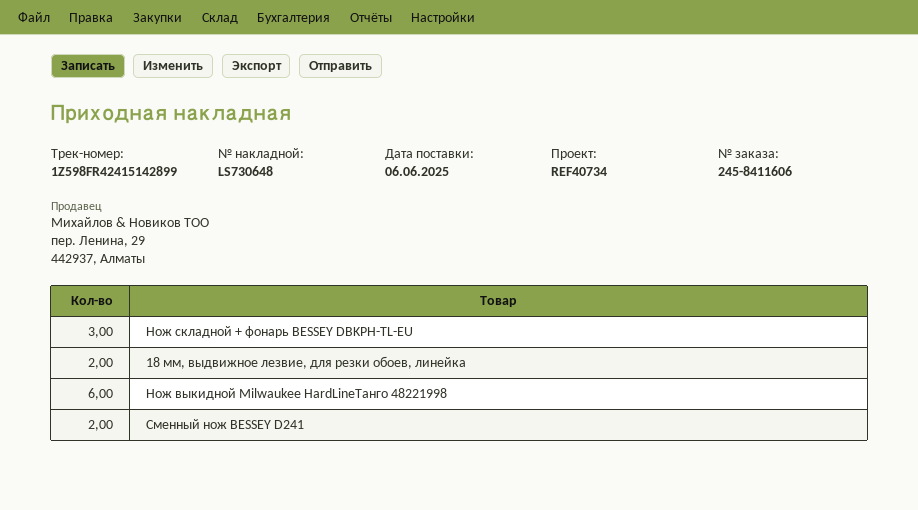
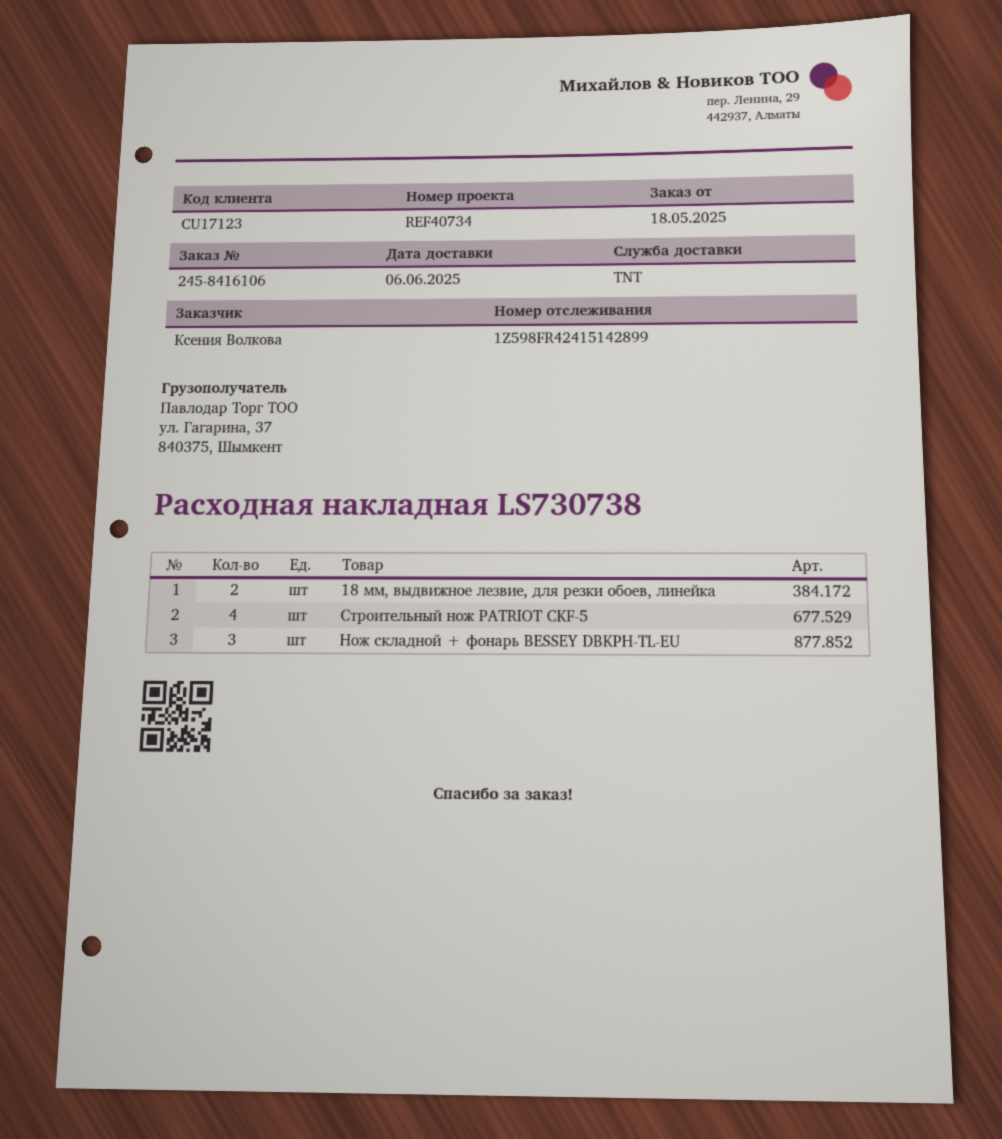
order number: 245-8411606 -> 245-8416106
delivery note number: LS730648 -> LS730738
Нож выкидной Milwaukee HardLineТанго 48221998: 6 -> none
Сменный нож BESSEY D241: 2 -> none
Строительный нож PATRIOT CKF-5: none -> 4

